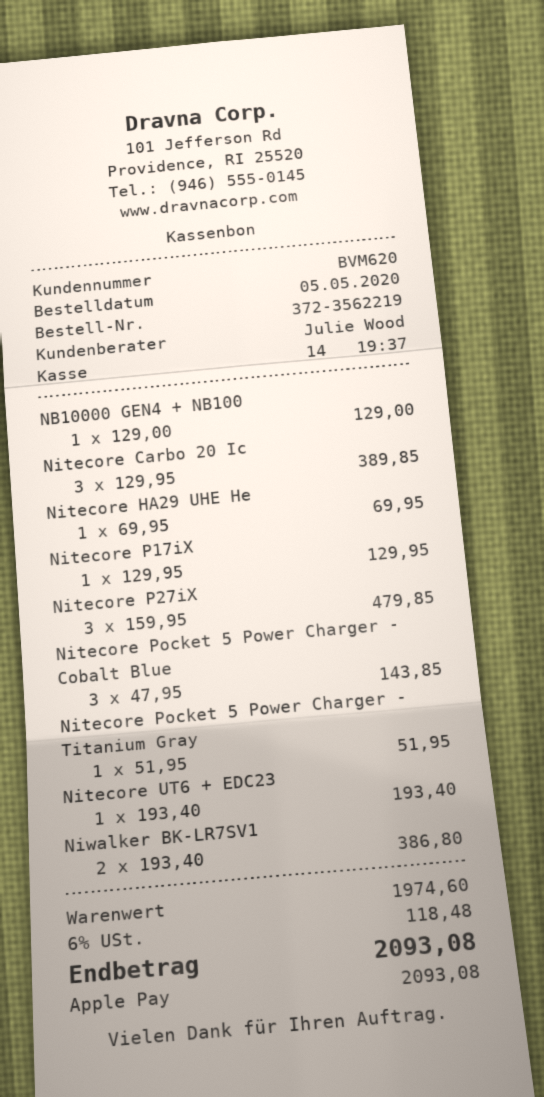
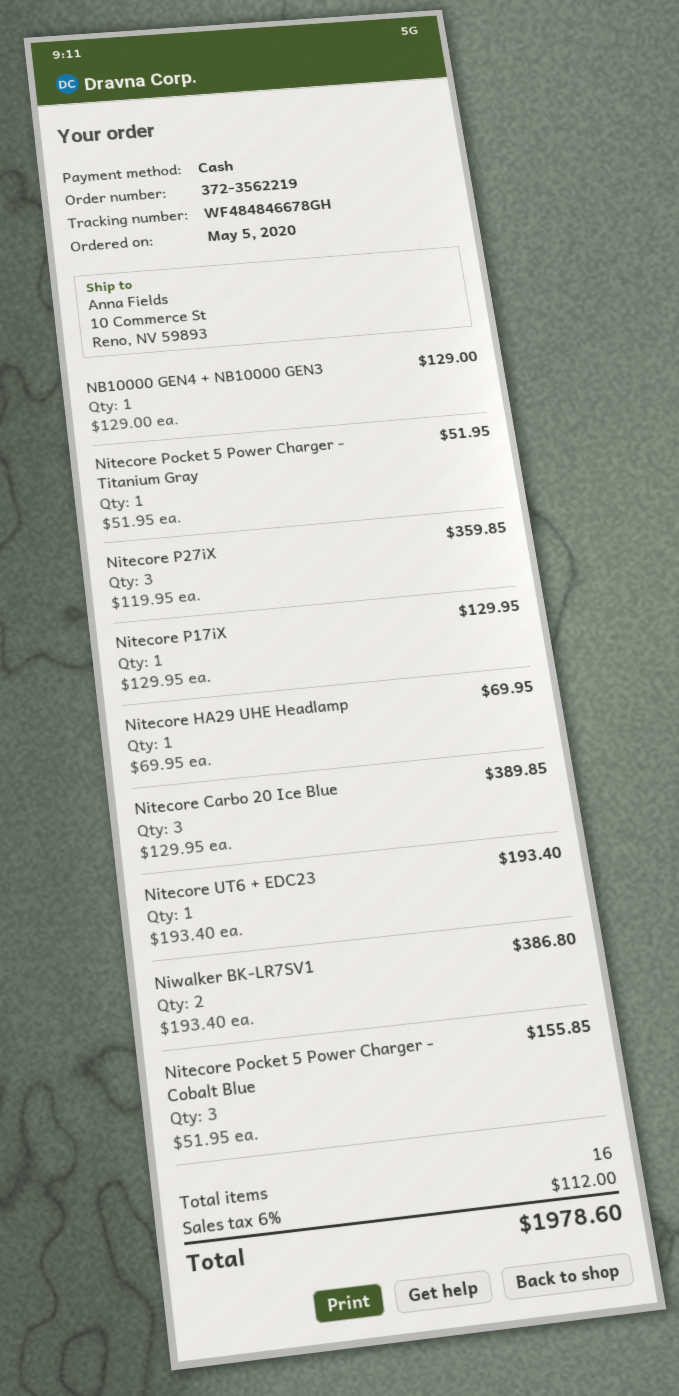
payment method: Apple Pay -> cash
Nitecore P27iX: 3 x 159.95 = 479.85 -> 3 x 119.95 = 359.85
Nitecore Pocket 5 Power Charger - Cobalt Blue: 3 x 47.95 = 143.85 -> 3 x 51.95 = 155.85
tax: 6% = 118.48 -> 6% = 112.00
total: 2093.08 -> 1978.60

